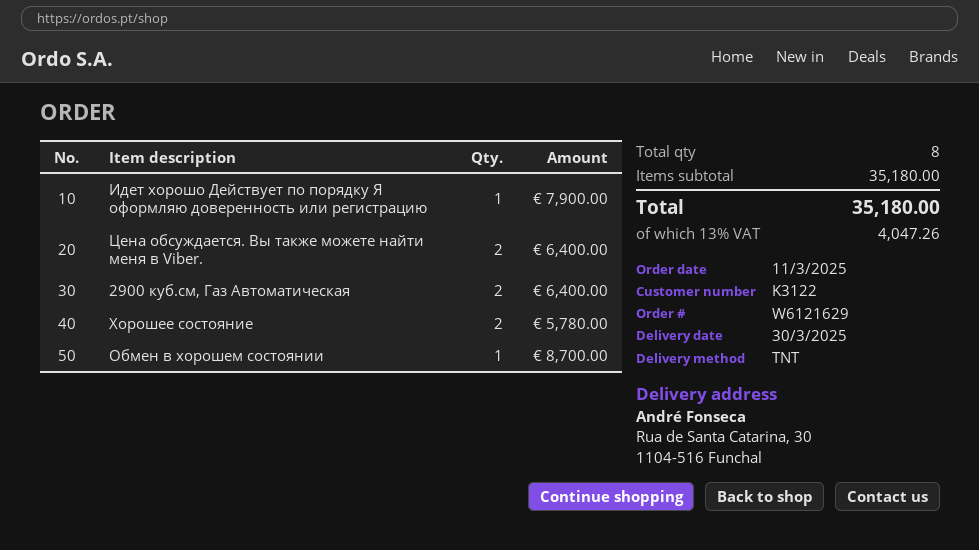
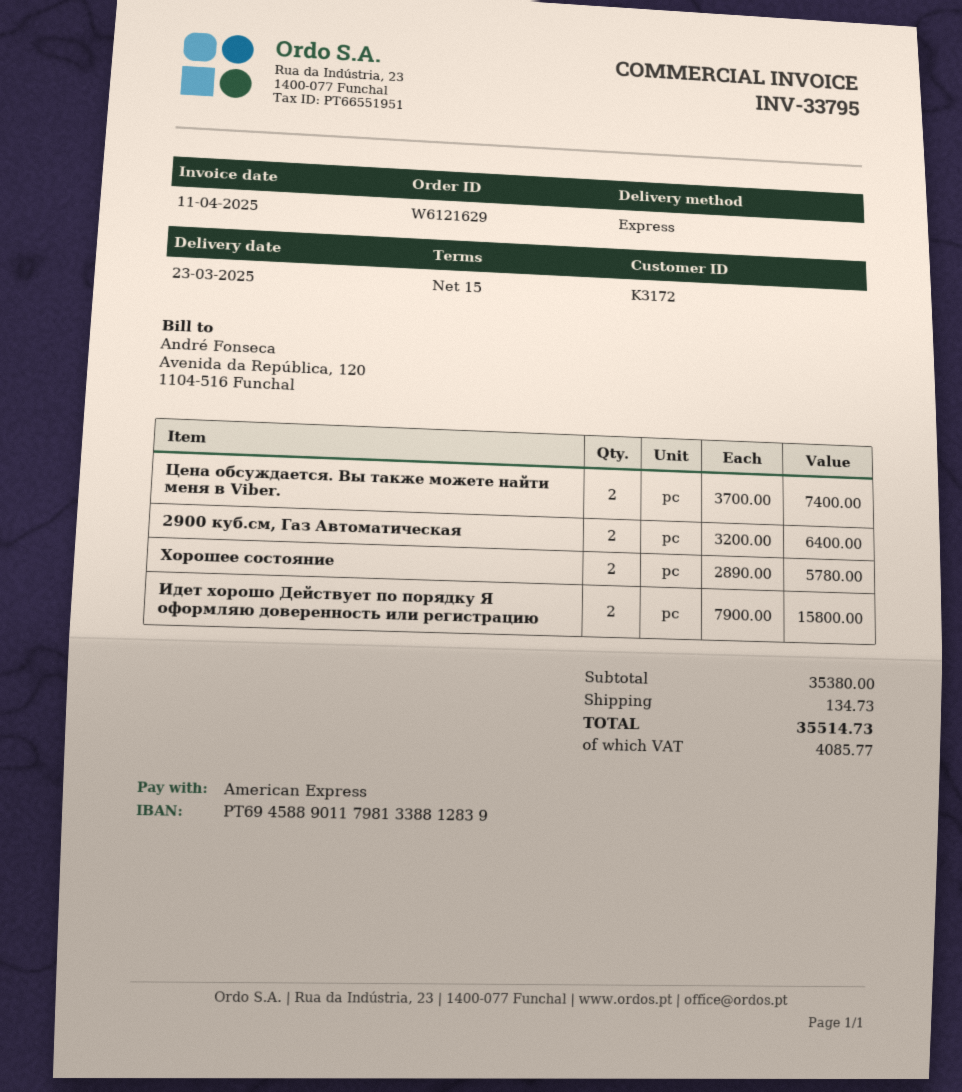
delivery date: 2025-03-30 -> 2025-03-23
customer number: K3122 -> K3172
shipping method: TNT -> express
Идет хорошо Действует по порядку Я оформляю доверенность или регистрацию: 1 for 7900.00 -> 2 for 15800.00
Цена обсуждается. Вы также можете найти меня в Viber.: 2 for 6400.00 -> 2 for 7400.00
Обмен в хорошем состоянии: 1 for 8700.00 -> none
subtotal: 35180.00 -> 35380.00
shipping: none -> 134.73
tax: 4047.26 -> 4085.77
total: 35180.00 -> 35514.73

